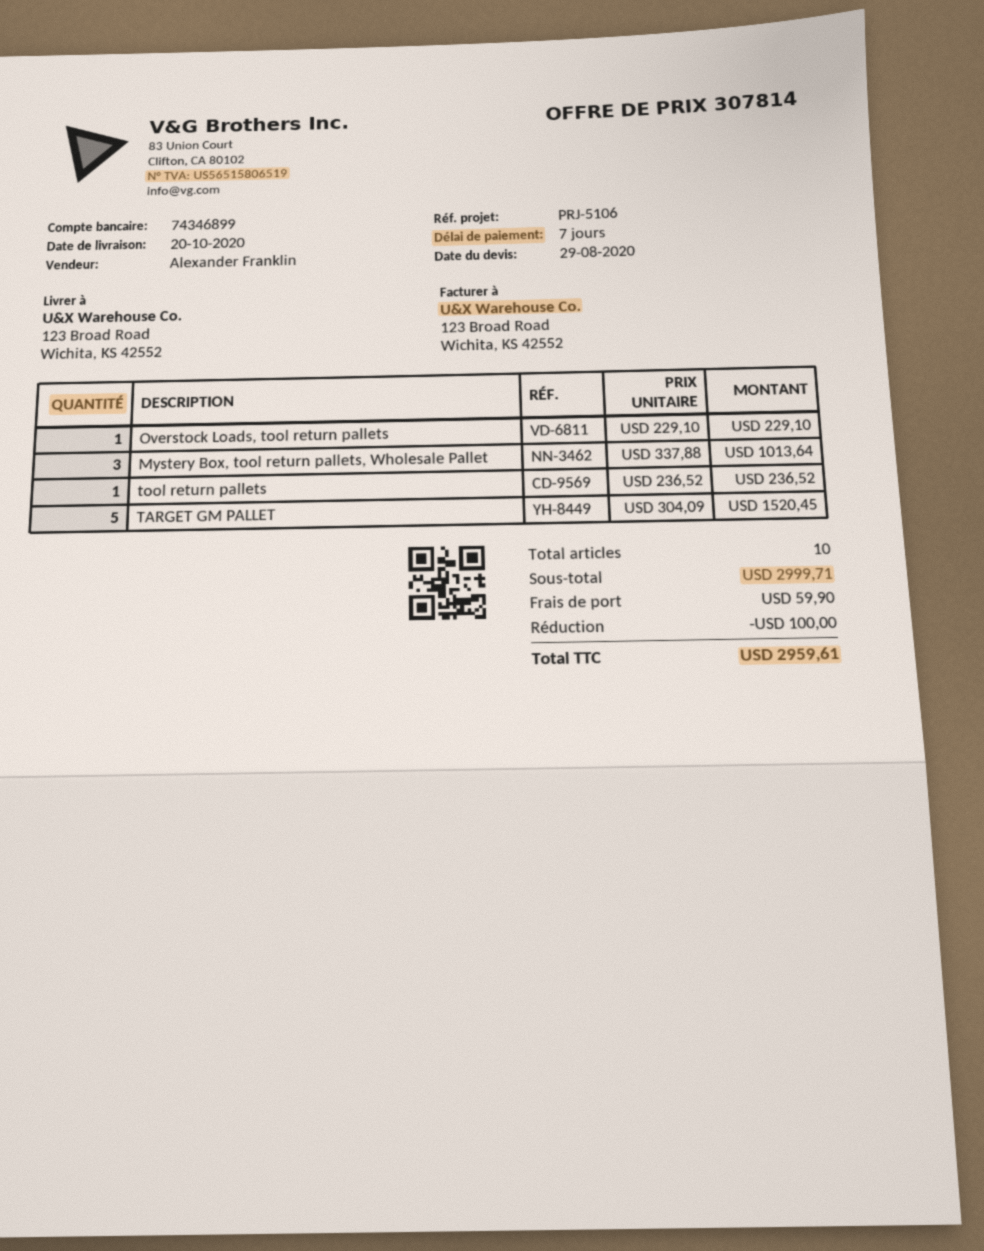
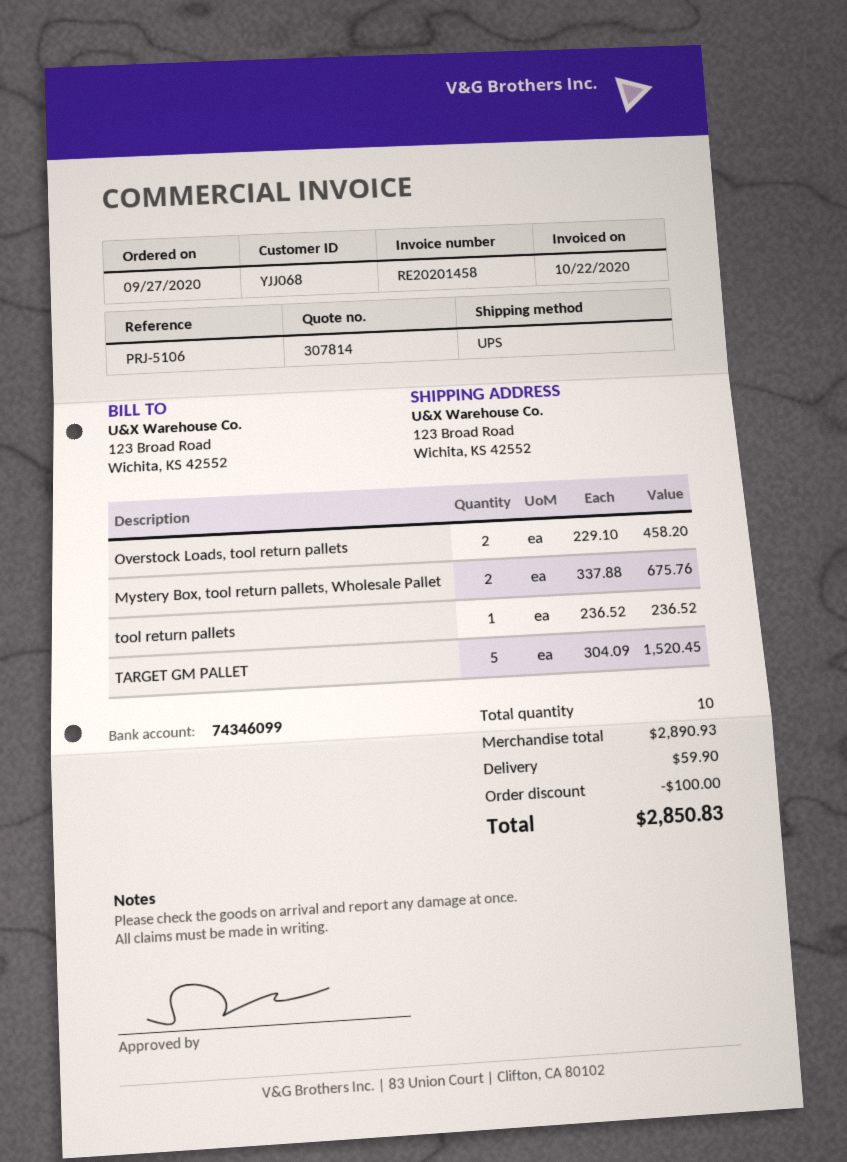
bank account: 74346899 -> 74346099
Overstock Loads, tool return pallets: 1 x 229.10 = 229.10 -> 2 x 229.10 = 458.20
Mystery Box, tool return pallets, Wholesale Pallet: 3 x 337.88 = 1013.64 -> 2 x 337.88 = 675.76
subtotal: 2999.71 -> 2890.93
total: 2959.61 -> 2850.83

